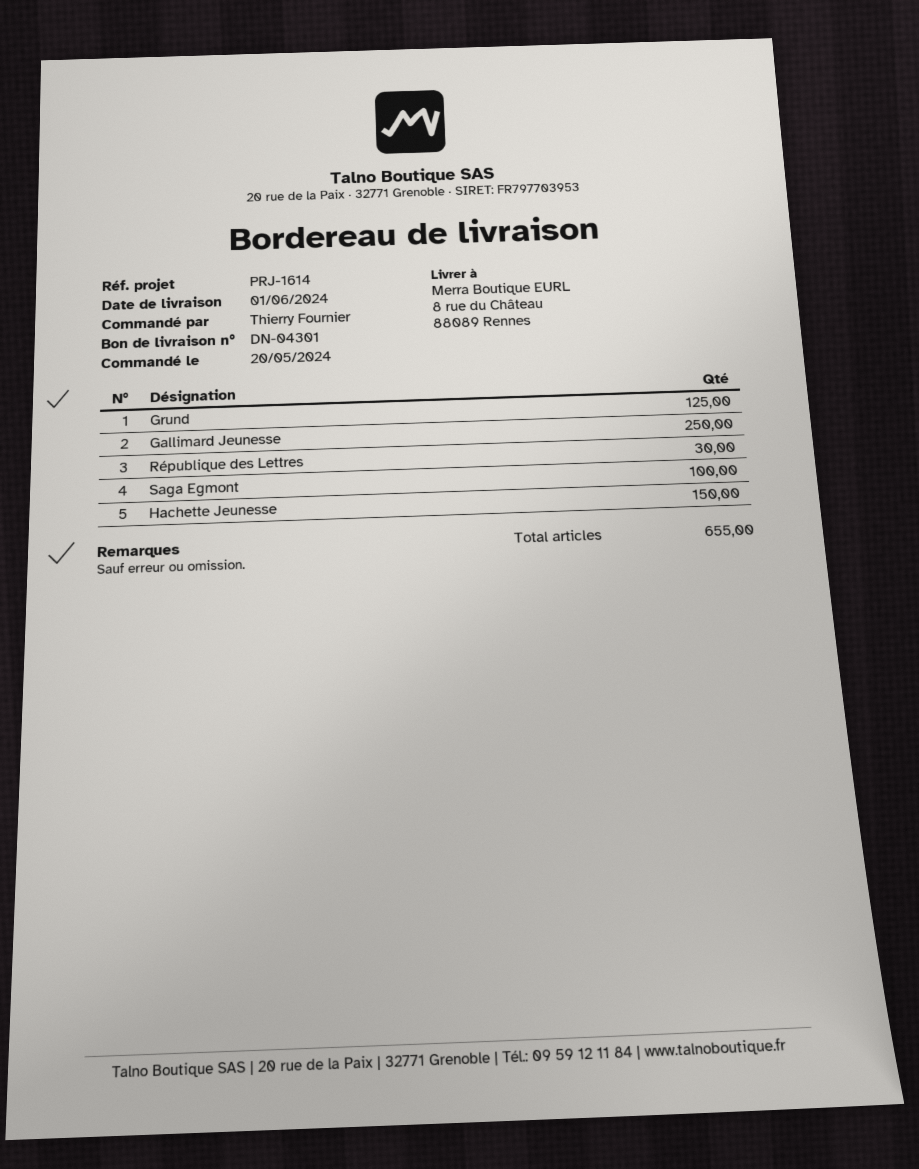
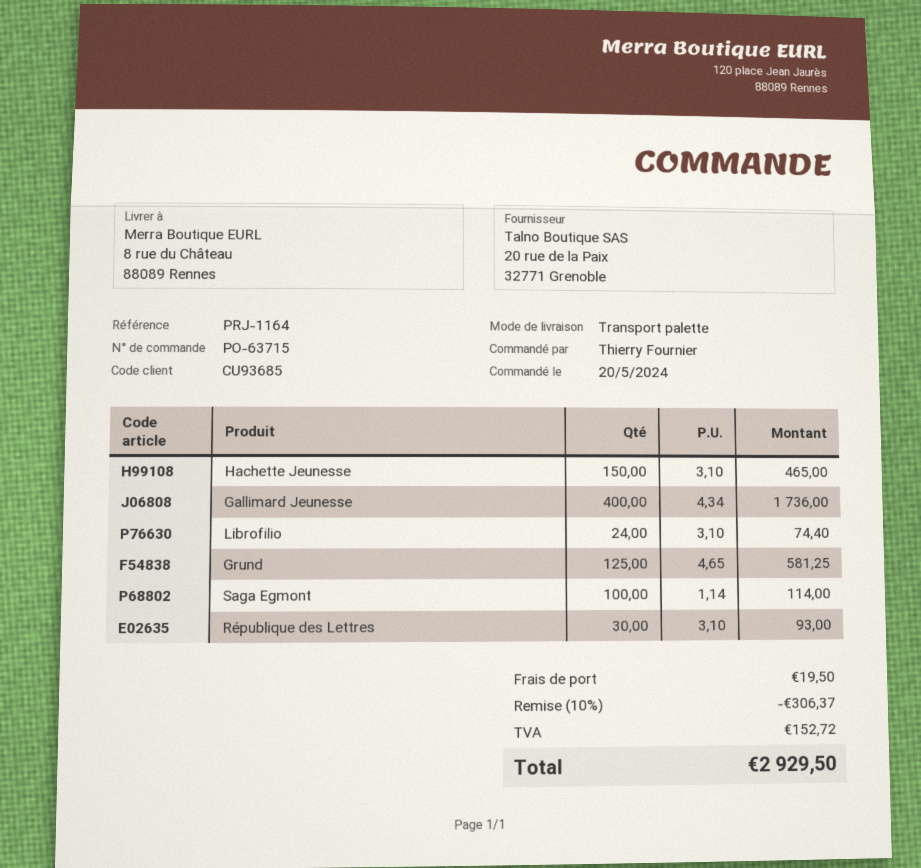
reference: PRJ-1614 -> PRJ-1164
Gallimard Jeunesse: 250 -> 400
Librofilio: none -> 24

